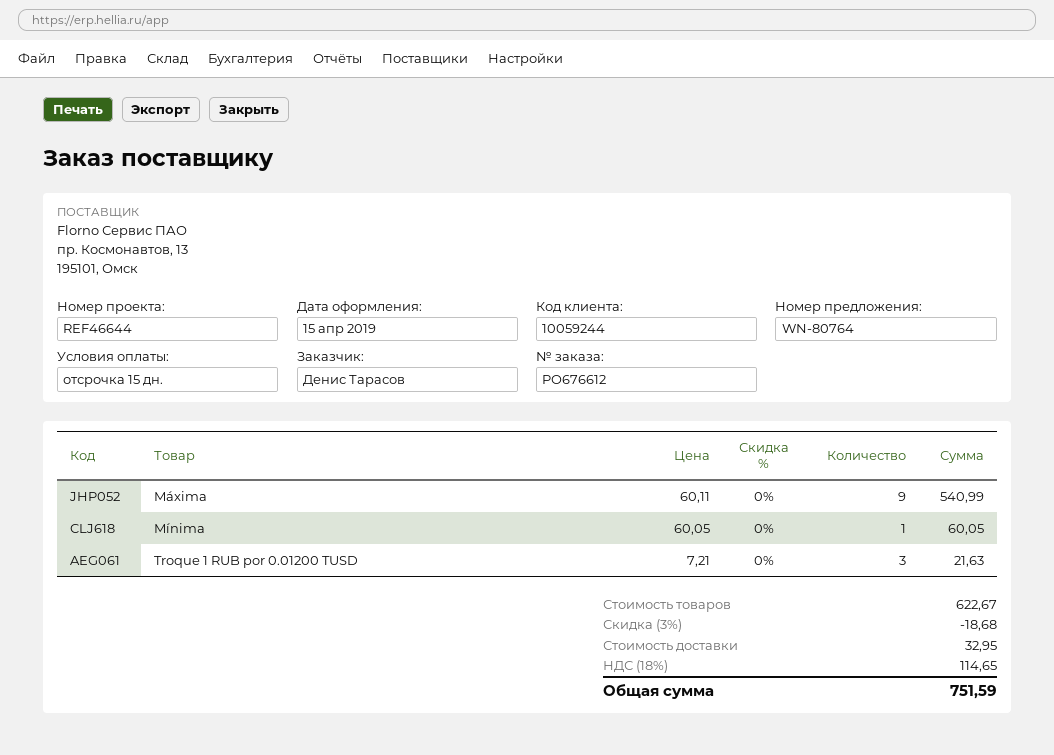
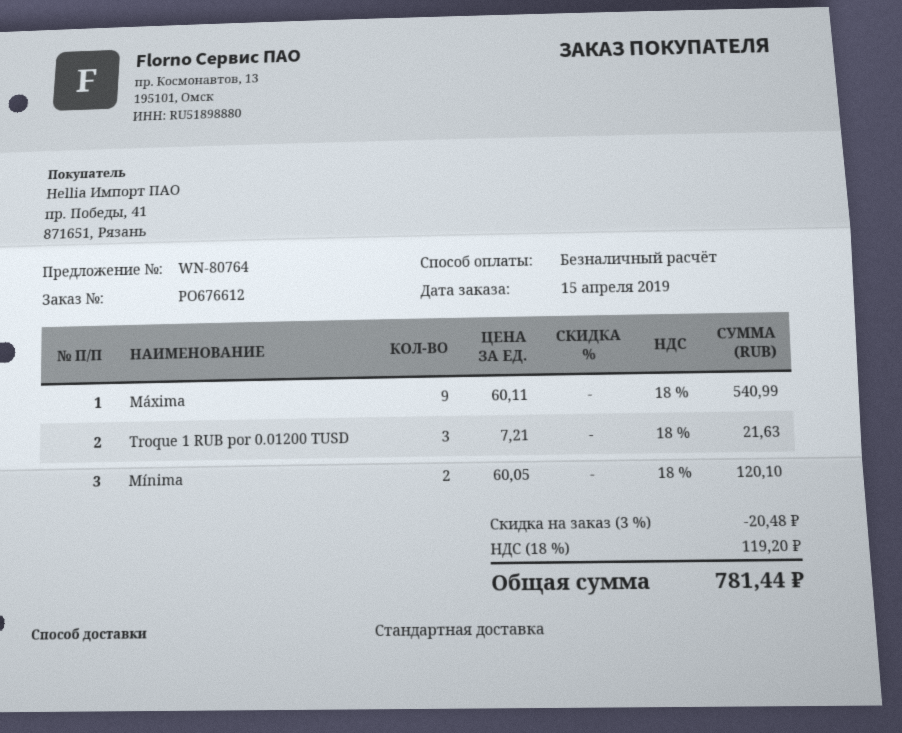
Mínima: 1 x 60.05 = 60.05 -> 2 x 60.05 = 120.10
discount: 3% = 18.68 -> 3% = 20.48
shipping: 32.95 -> none
tax: 18% = 114.65 -> 18% = 119.20
total: 751.59 -> 781.44

